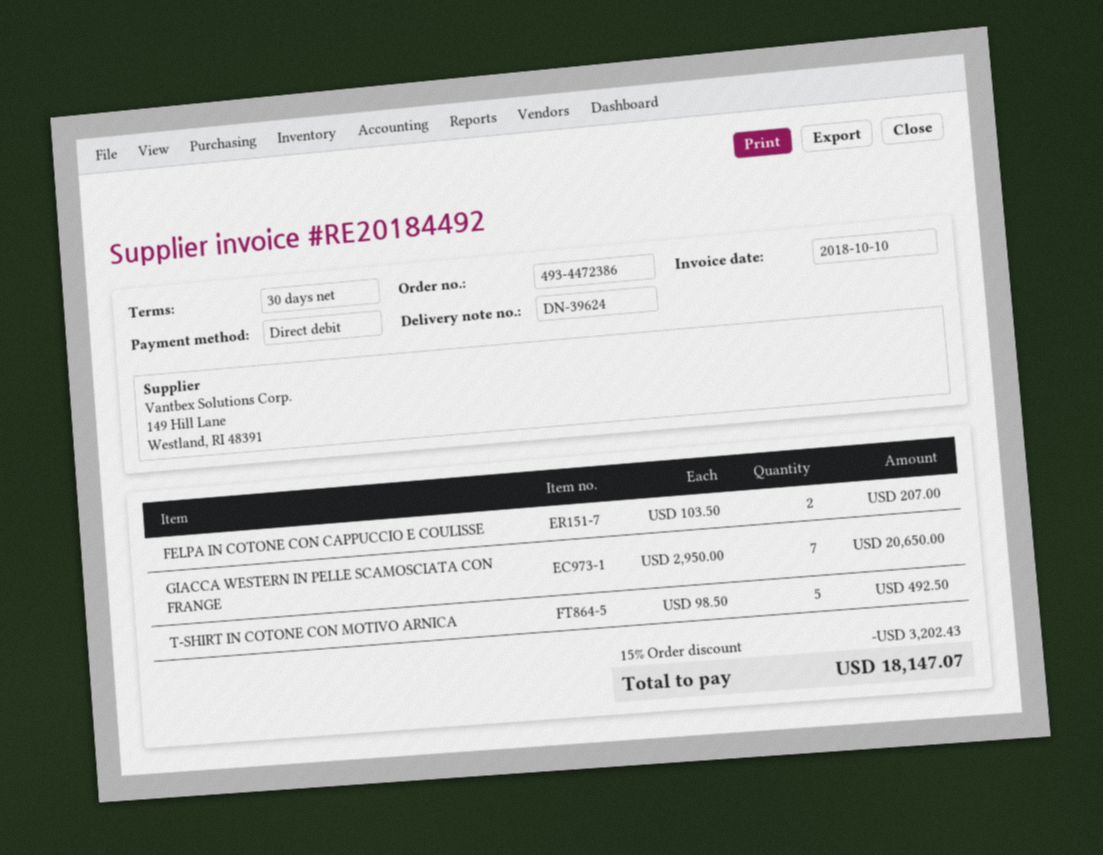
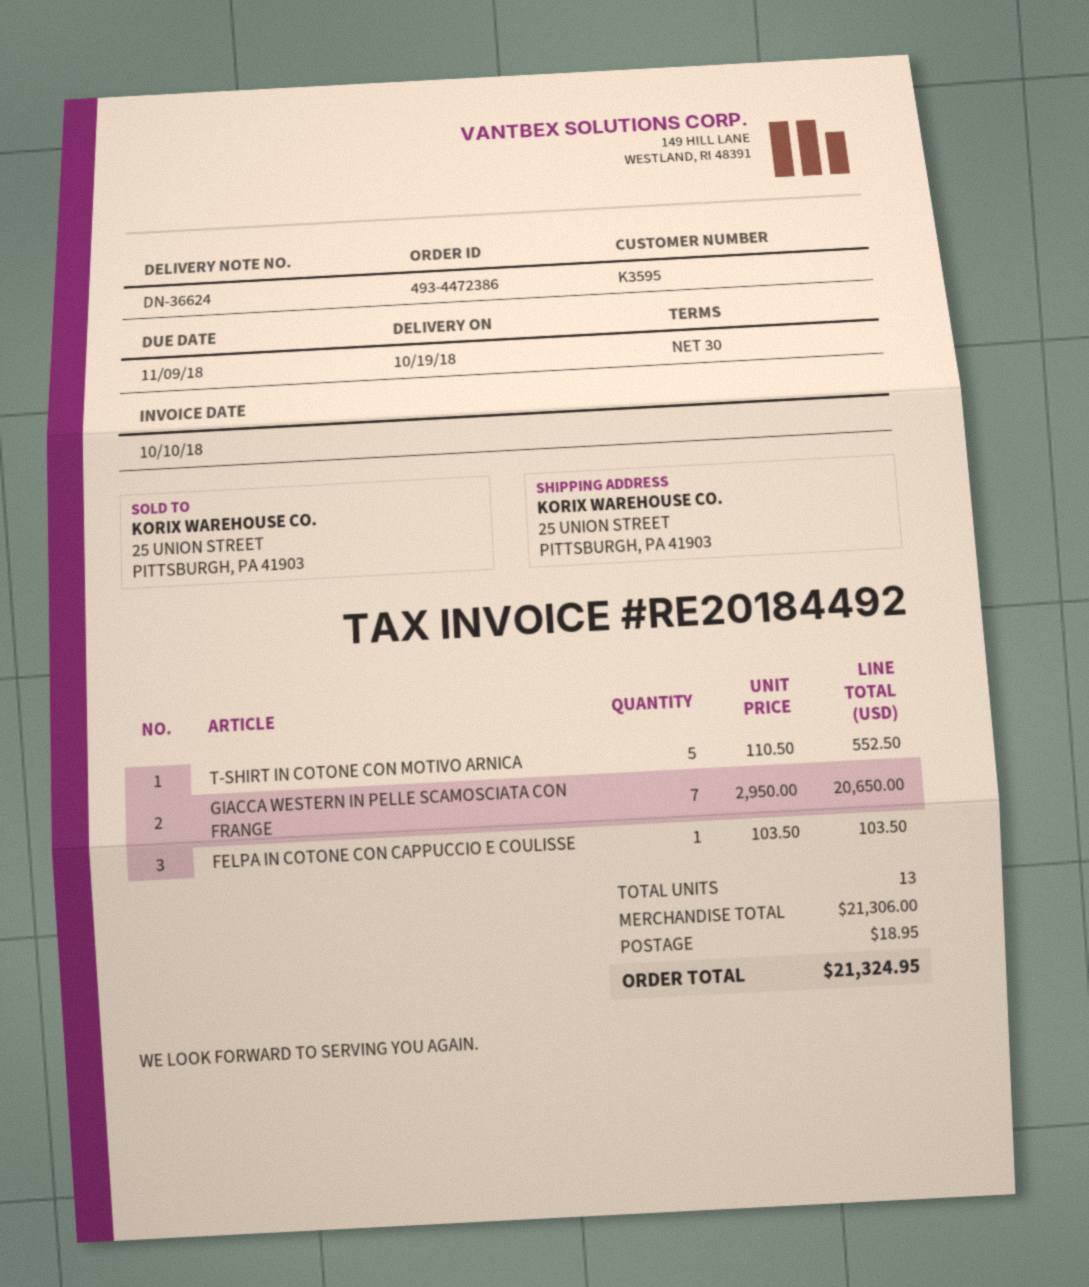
delivery note number: DN-39624 -> DN-36624
FELPA IN COTONE CON CAPPUCCIO E COULISSE: 2 x 103.50 = 207.00 -> 1 x 103.50 = 103.50
T-SHIRT IN COTONE CON MOTIVO ARNICA: 5 x 98.50 = 492.50 -> 5 x 110.50 = 552.50
discount: 15% = 3202.43 -> none
shipping: none -> 18.95
total: 18147.07 -> 21324.95

